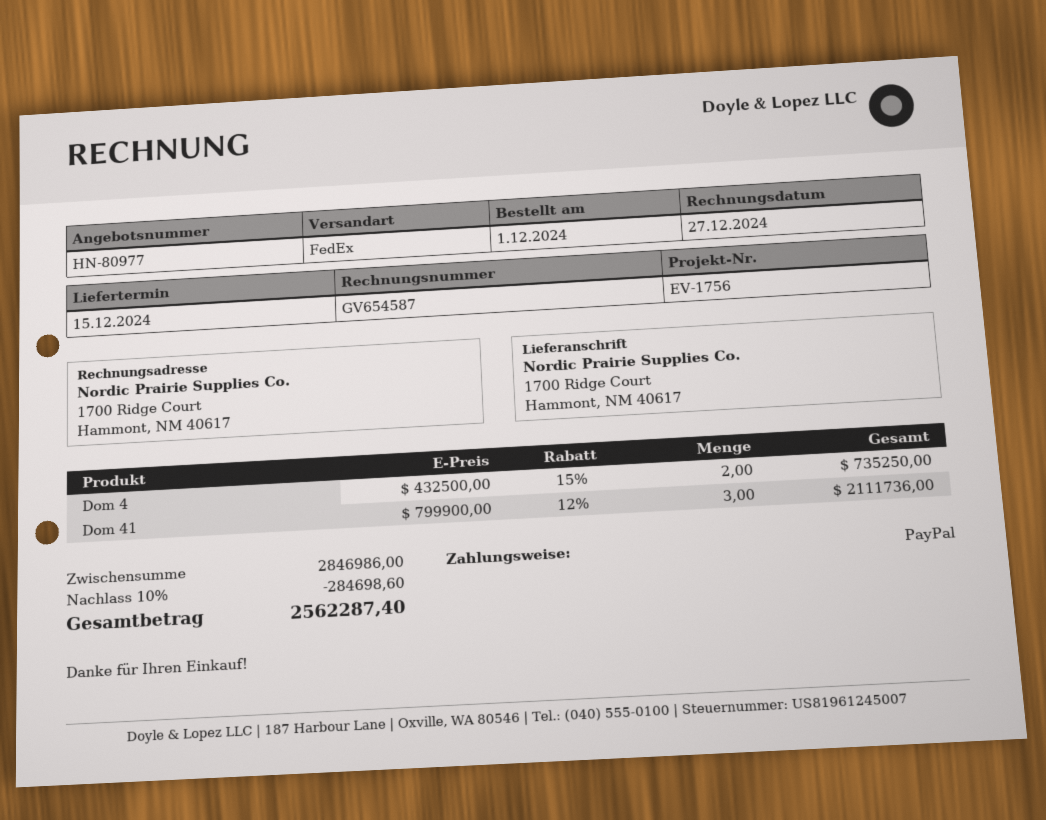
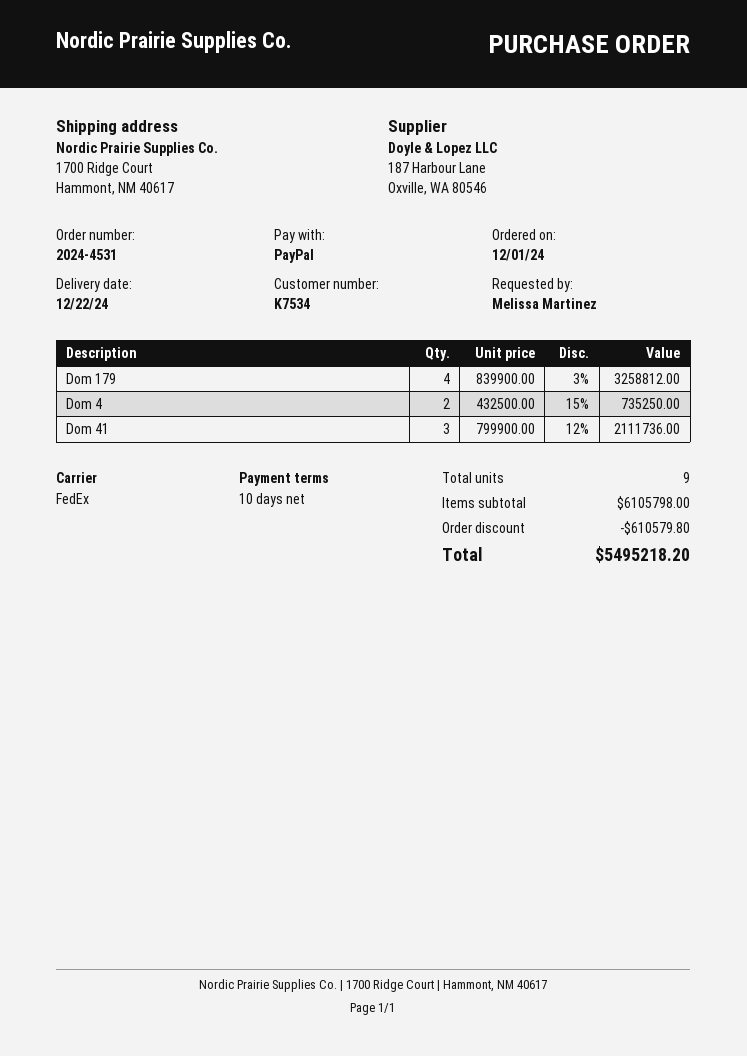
delivery date: 2024-12-15 -> 2024-12-22
Dom 179: none -> 4 x 839900.00 - 3% = 3258812.00
subtotal: 2846986.00 -> 6105798.00
discount: 284698.60 -> 610579.80
total: 2562287.40 -> 5495218.20

